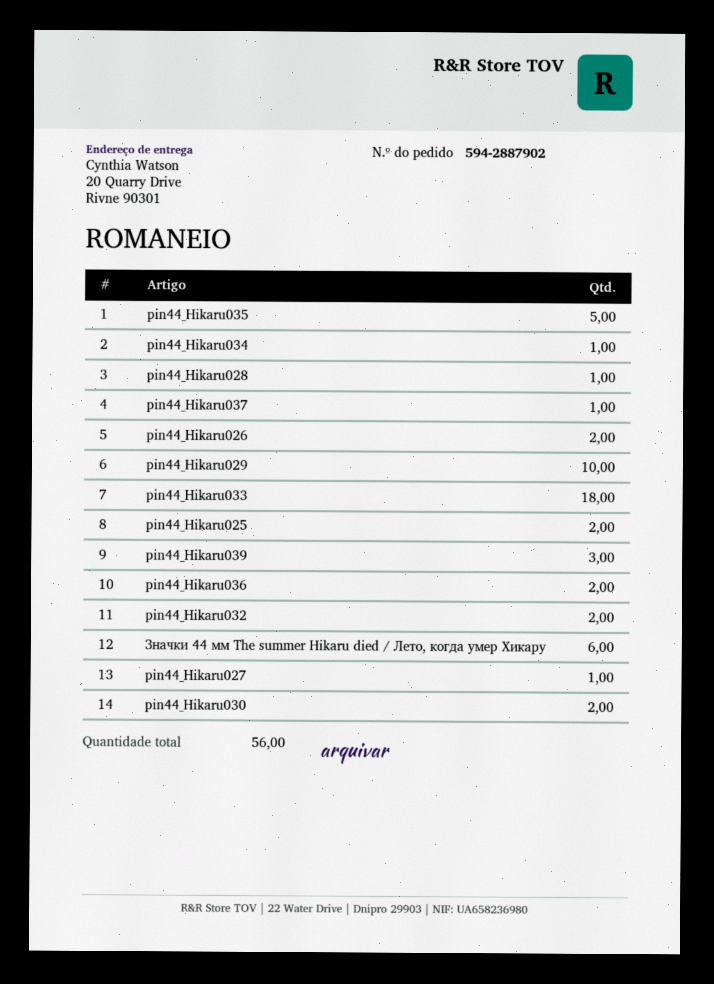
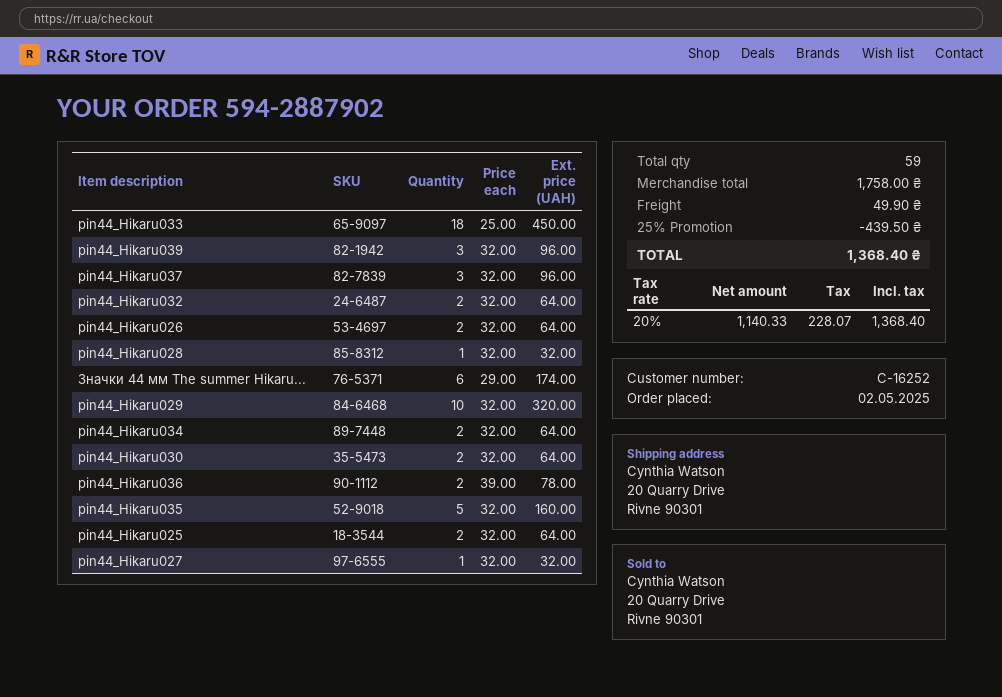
pin44_Hikaru034: 1 -> 2
pin44_Hikaru037: 1 -> 3
total quantity: 56 -> 59

